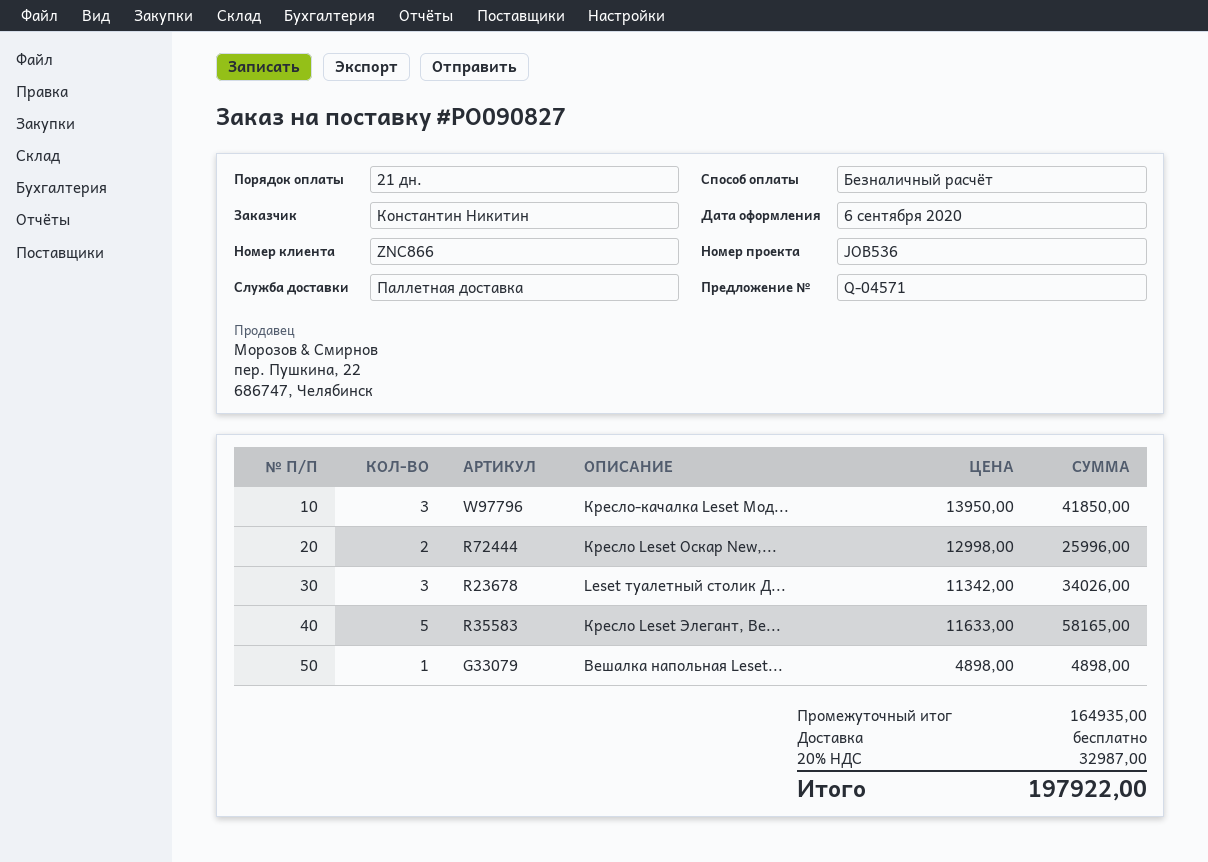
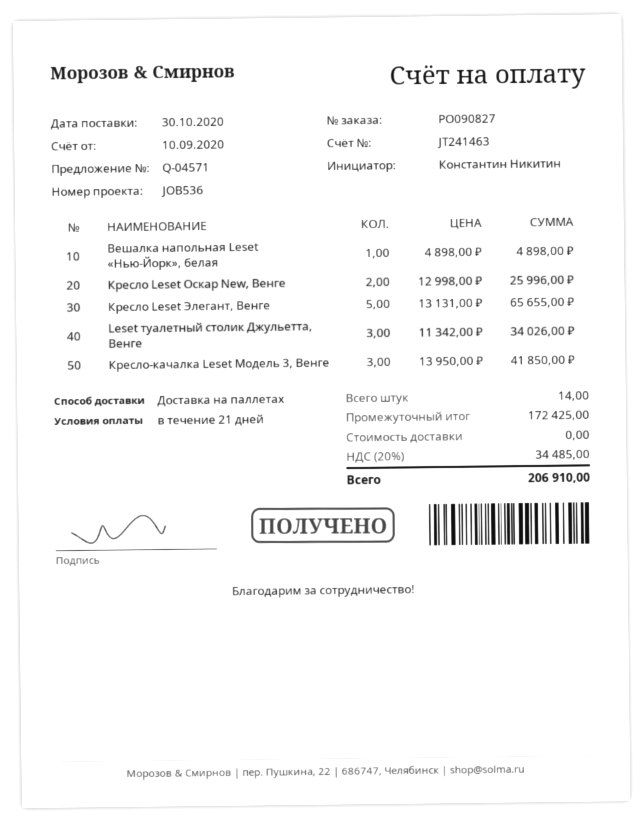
Кресло Leset Элегант, Ве...: 5 x 11633.00 = 58165.00 -> 5 x 13131.00 = 65655.00
subtotal: 164935.00 -> 172425.00
tax: 20% = 32987.00 -> 20% = 34485.00
total: 197922.00 -> 206910.00

